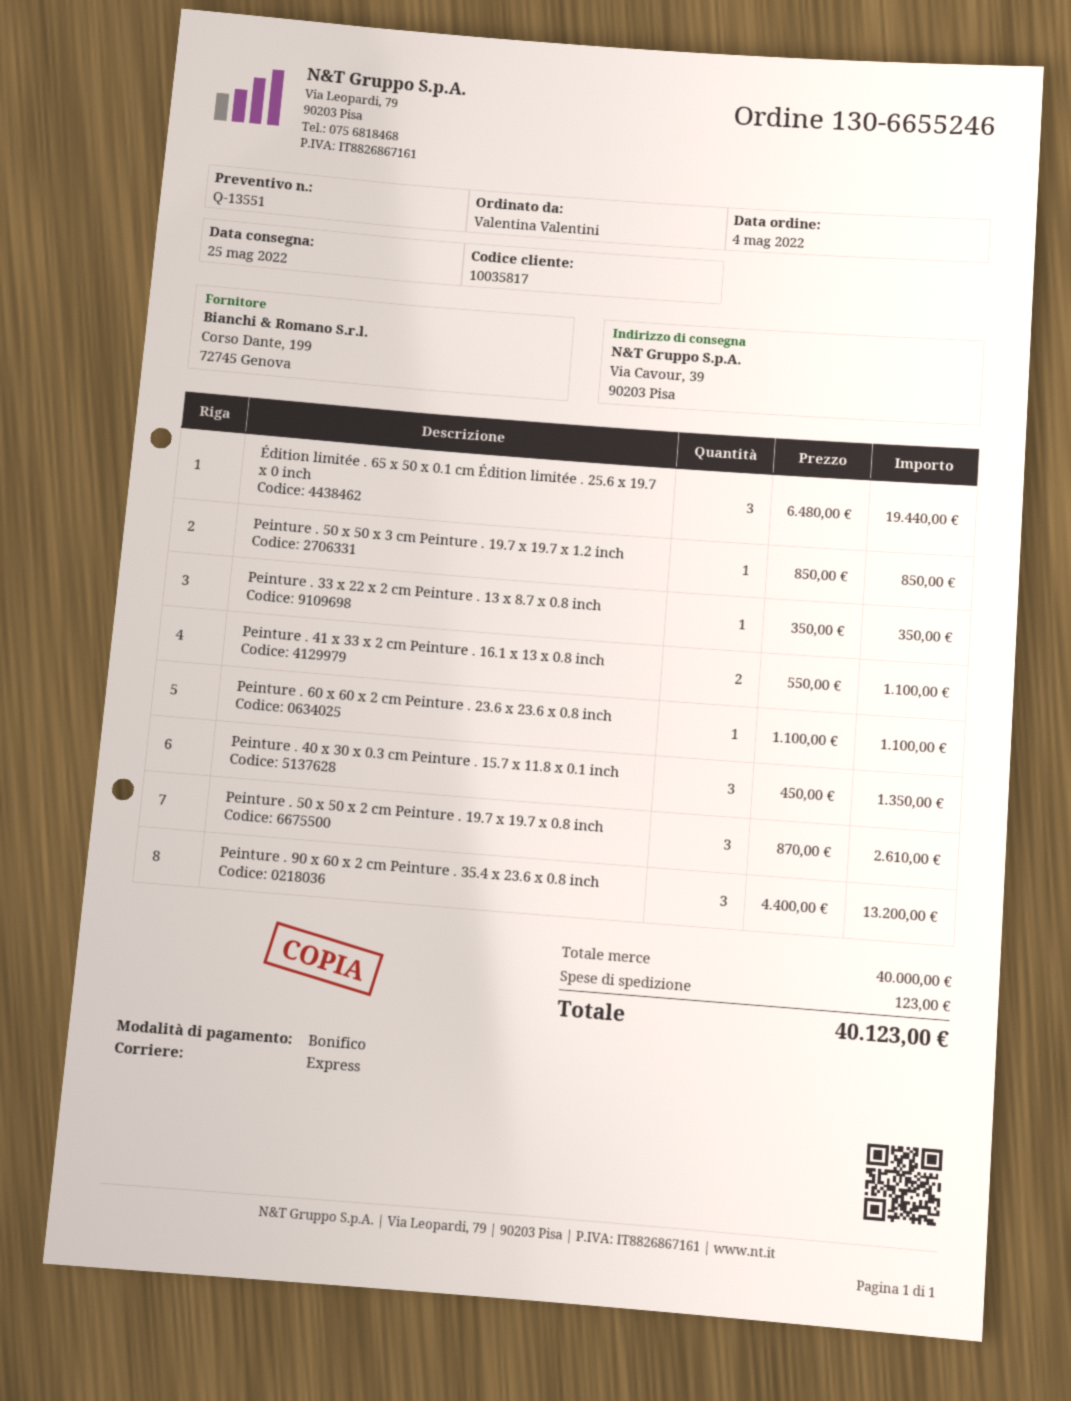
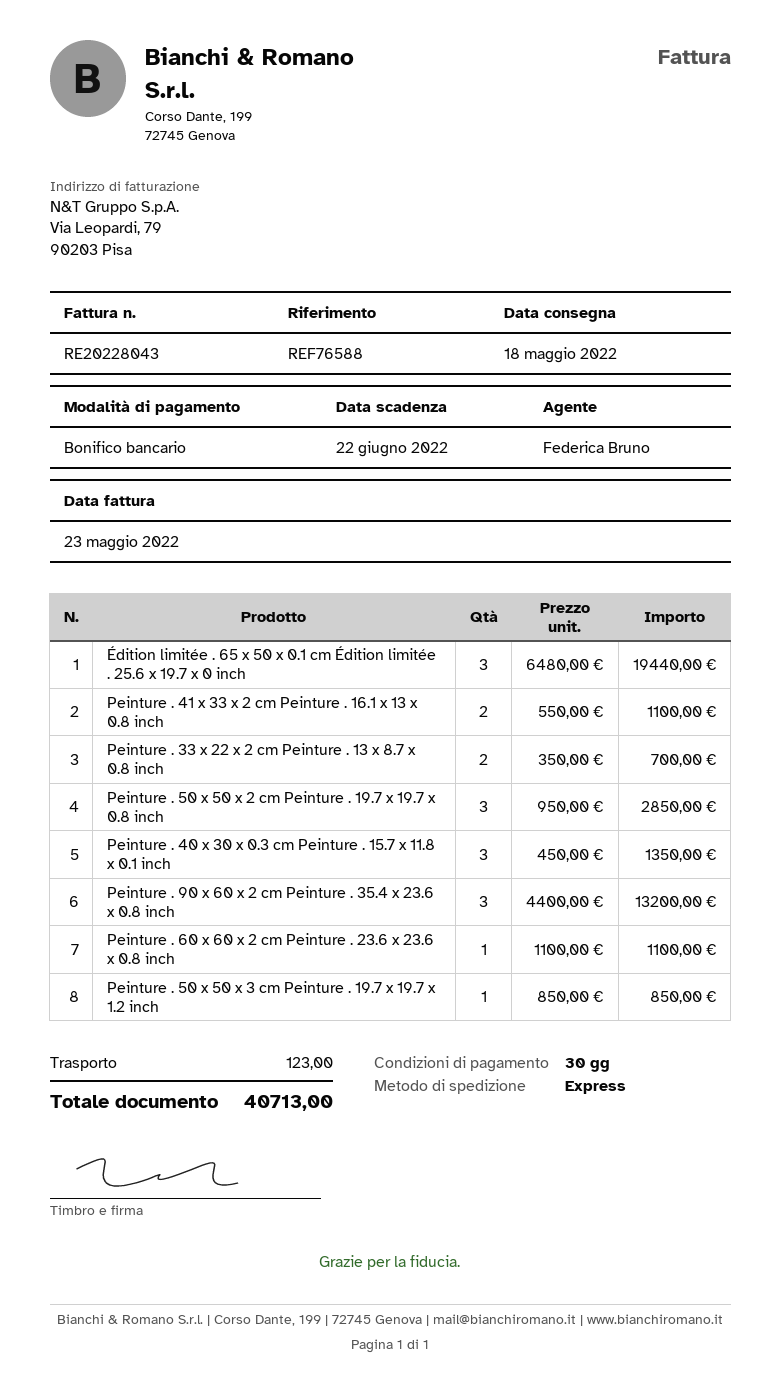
delivery date: 2022-05-25 -> 2022-05-18
Peinture . 33 x 22 x 2 cm Peinture . 13 x 8.7 x 0.8 inch: 1 x 350.00 = 350.00 -> 2 x 350.00 = 700.00
Peinture . 50 x 50 x 2 cm Peinture . 19.7 x 19.7 x 0.8 inch: 3 x 870.00 = 2610.00 -> 3 x 950.00 = 2850.00
total: 40123.00 -> 40713.00

